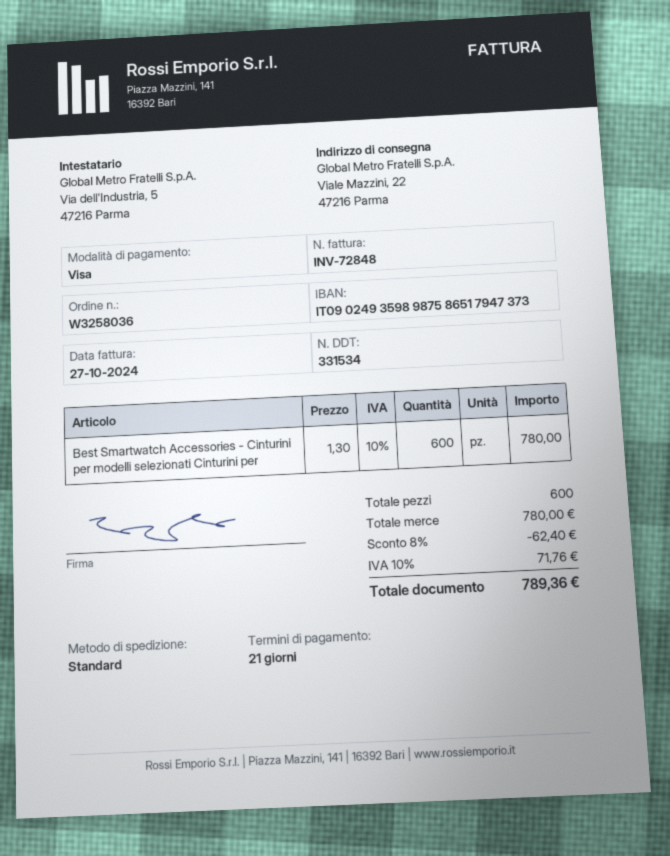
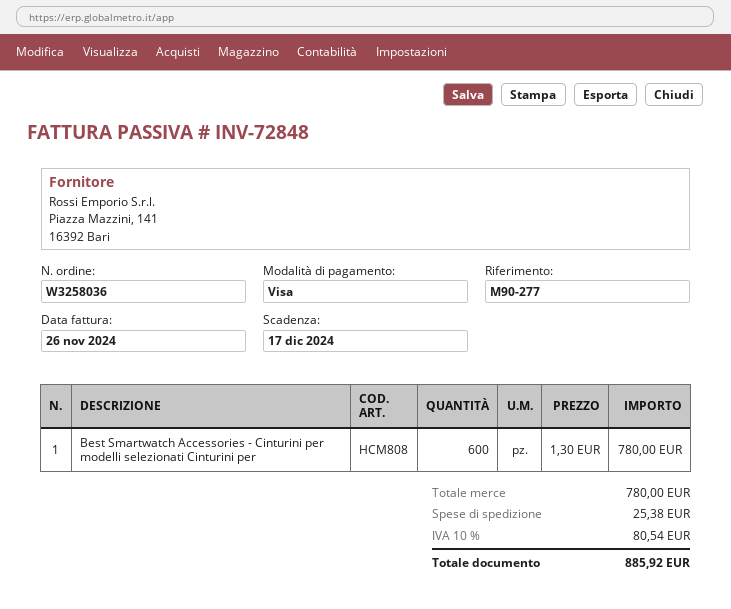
invoice date: 2024-10-27 -> 2024-11-26
discount: 8% = 62.40 -> none
shipping: none -> 25.38
tax: 10% = 71.76 -> 10% = 80.54
total: 789.36 -> 885.92

